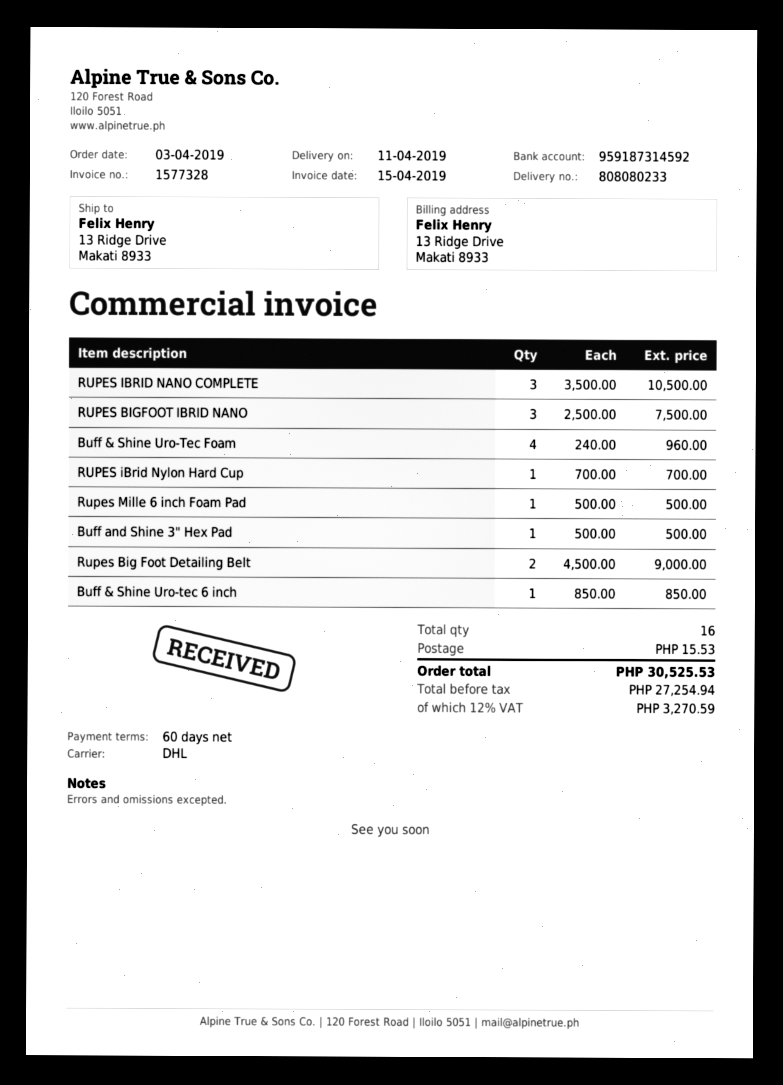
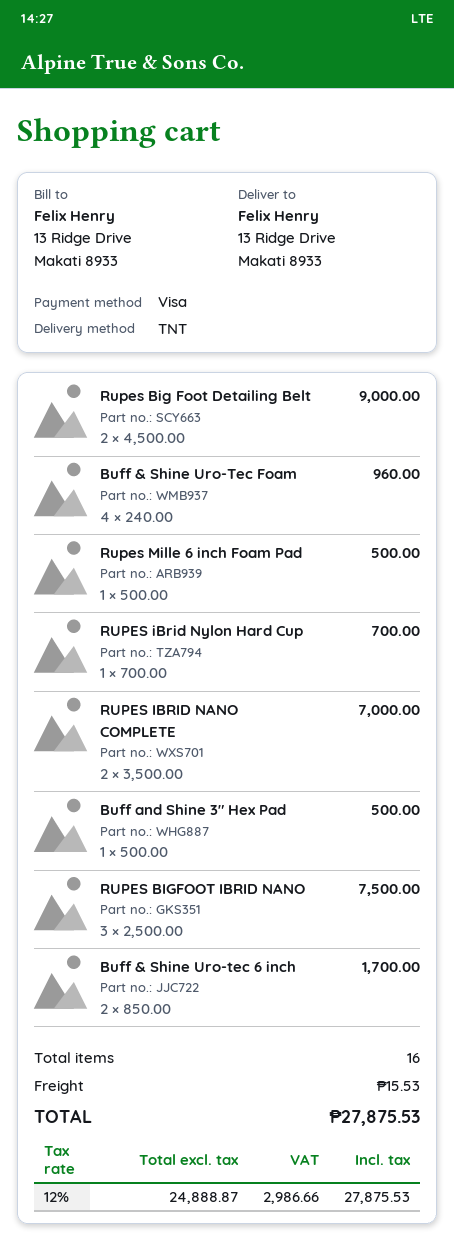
shipping method: DHL -> TNT
RUPES IBRID NANO COMPLETE: 3 x 3500.00 = 10500.00 -> 2 x 3500.00 = 7000.00
Buff & Shine Uro-tec 6 inch: 1 x 850.00 = 850.00 -> 2 x 850.00 = 1700.00
net: 27254.94 -> 24888.87
tax: 12% = 3270.59 -> 12% = 2986.66
total: 30525.53 -> 27875.53

